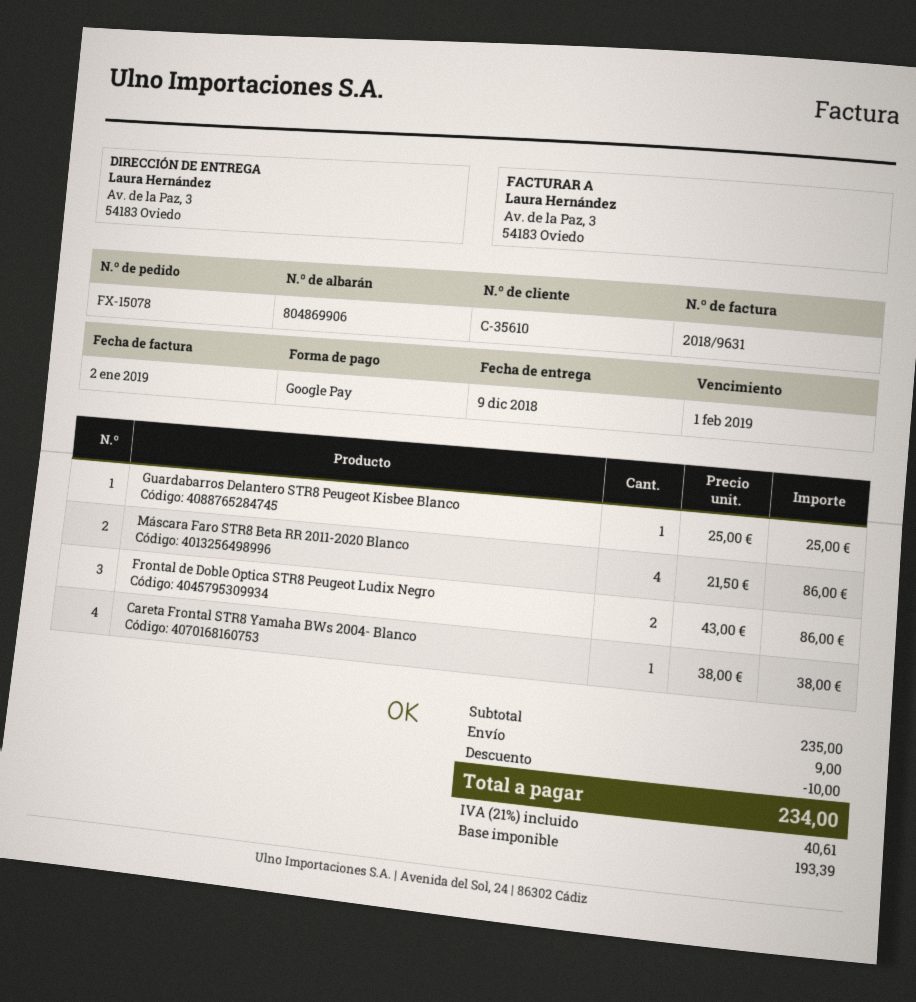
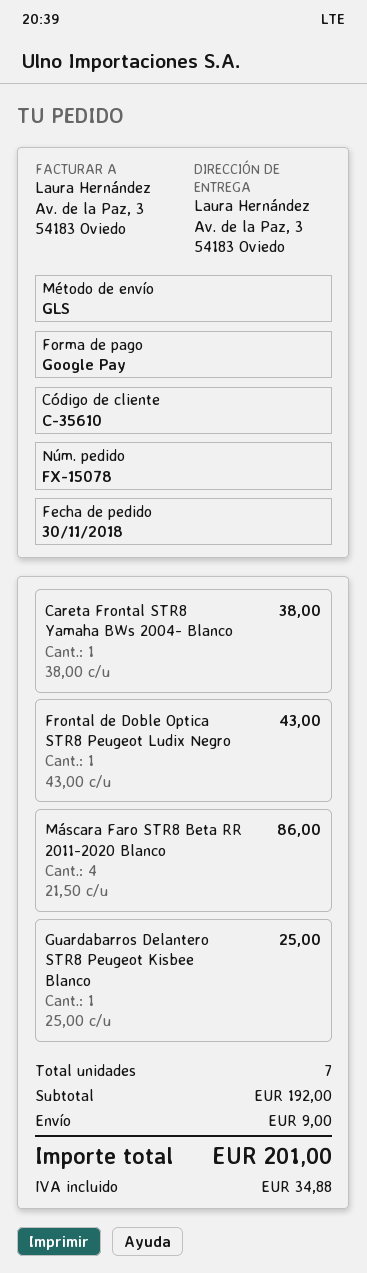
Frontal de Doble Optica STR8 Peugeot Ludix Negro: 2 x 43.00 = 86.00 -> 1 x 43.00 = 43.00
subtotal: 235.00 -> 192.00
discount: 10.00 -> none
tax: 40.61 -> 34.88
total: 234.00 -> 201.00

